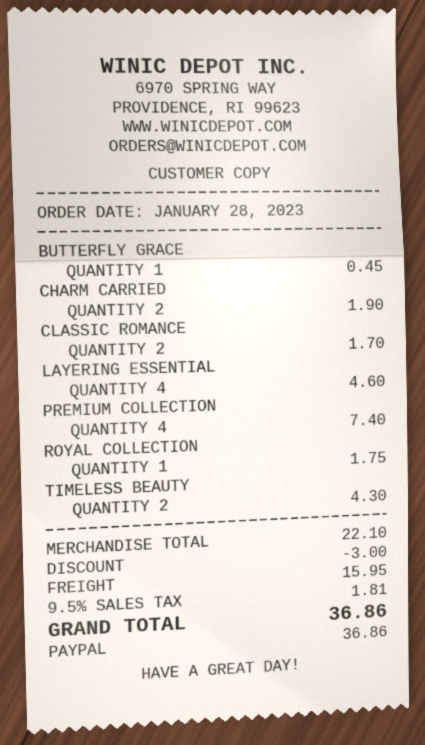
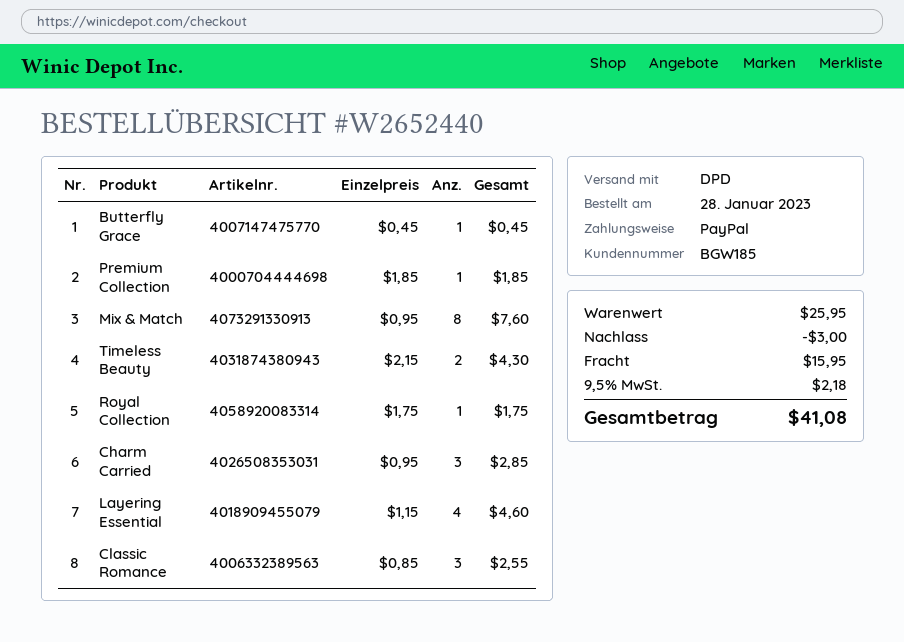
CHARM CARRIED: 2 for 1.90 -> 3 for 2.85
CLASSIC ROMANCE: 2 for 1.70 -> 3 for 2.55
PREMIUM COLLECTION: 4 for 7.40 -> 1 for 1.85
Mix & Match: none -> 8 for 7.60
subtotal: 22.10 -> 25.95
tax: 9.5% = 1.81 -> 9.5% = 2.18
total: 36.86 -> 41.08

